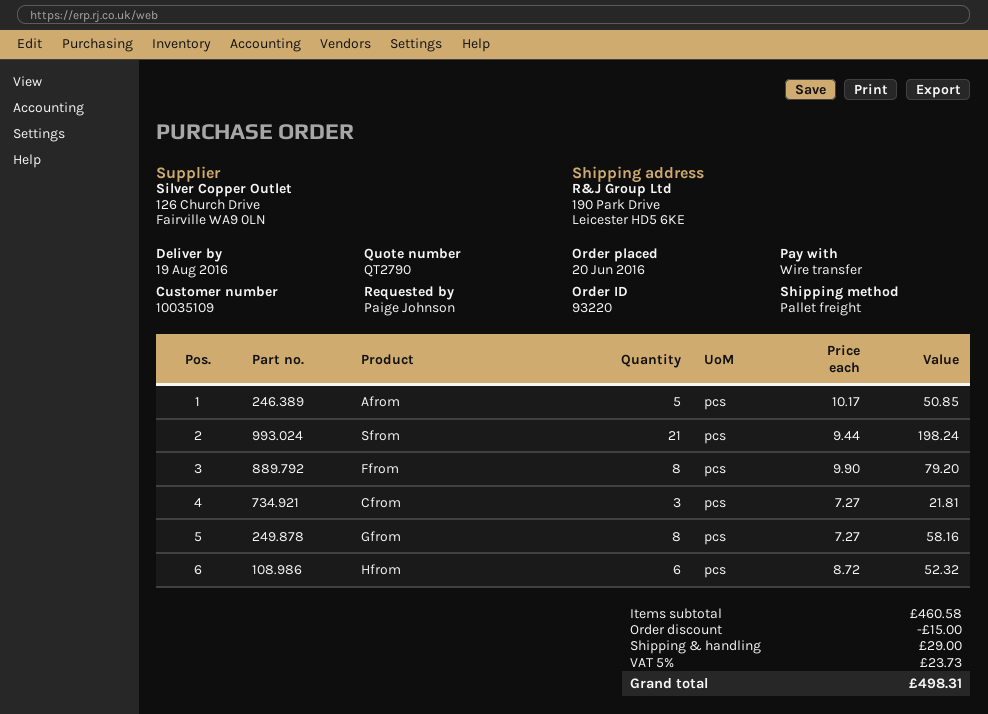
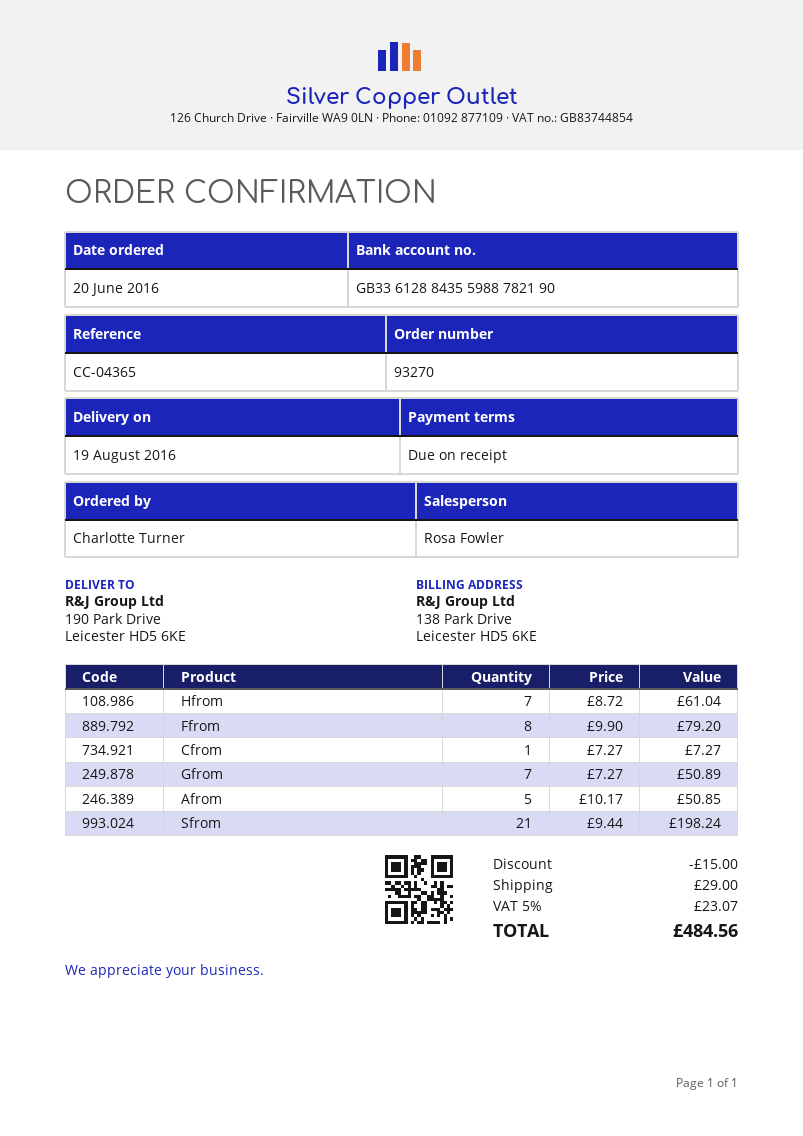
order number: 93220 -> 93270
ordered by: Paige Johnson -> Charlotte Turner
Cfrom: 3 x 7.27 = 21.81 -> 1 x 7.27 = 7.27
Gfrom: 8 x 7.27 = 58.16 -> 7 x 7.27 = 50.89
Hfrom: 6 x 8.72 = 52.32 -> 7 x 8.72 = 61.04
tax: 5% = 23.73 -> 5% = 23.07
total: 498.31 -> 484.56

